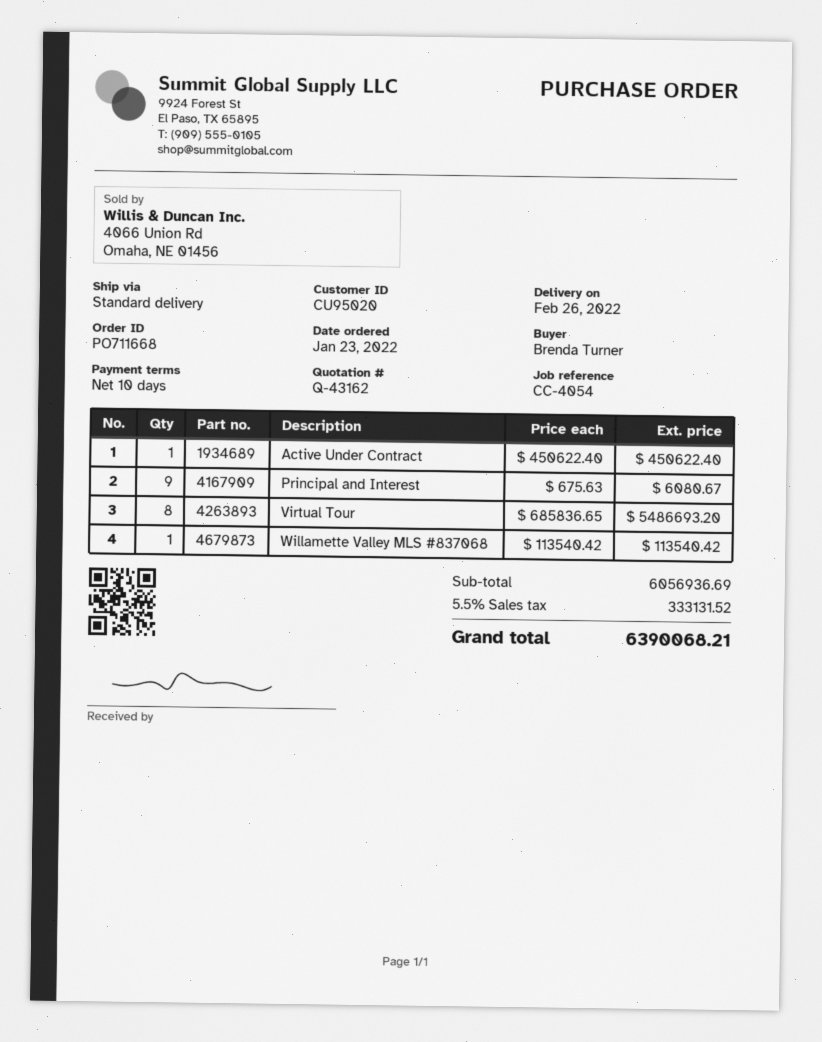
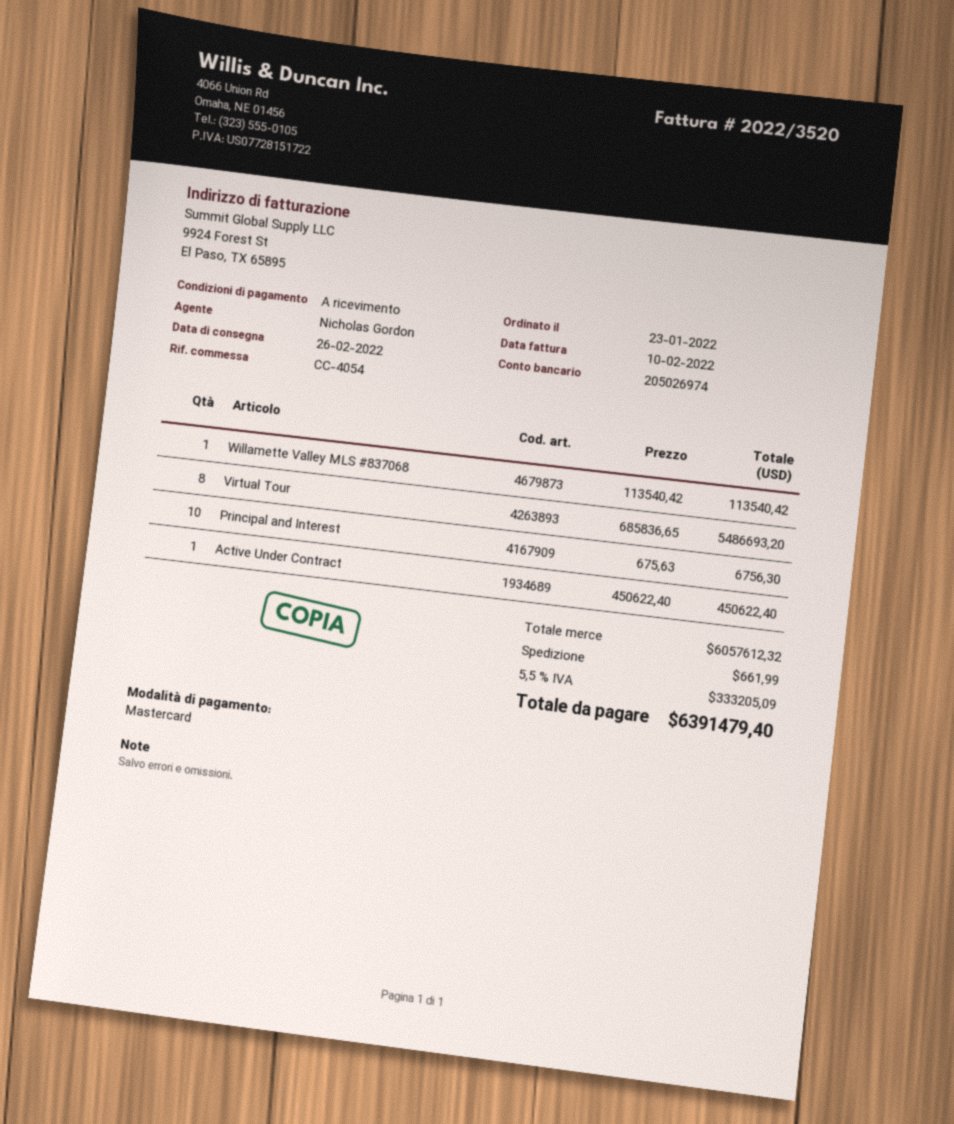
payment terms: 10 days -> on receipt
Principal and Interest: 9 x 675.63 = 6080.67 -> 10 x 675.63 = 6756.30
subtotal: 6056936.69 -> 6057612.32
shipping: none -> 661.99
tax: 5.5% = 333131.52 -> 5.5% = 333205.09
total: 6390068.21 -> 6391479.40

